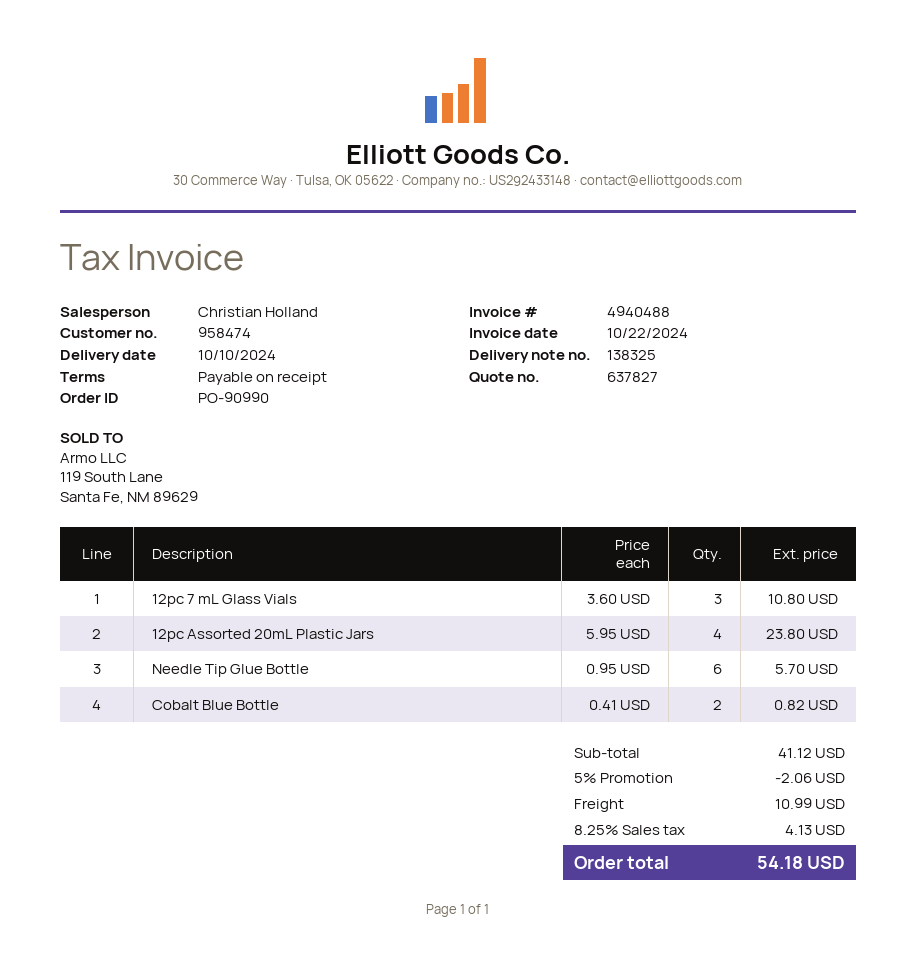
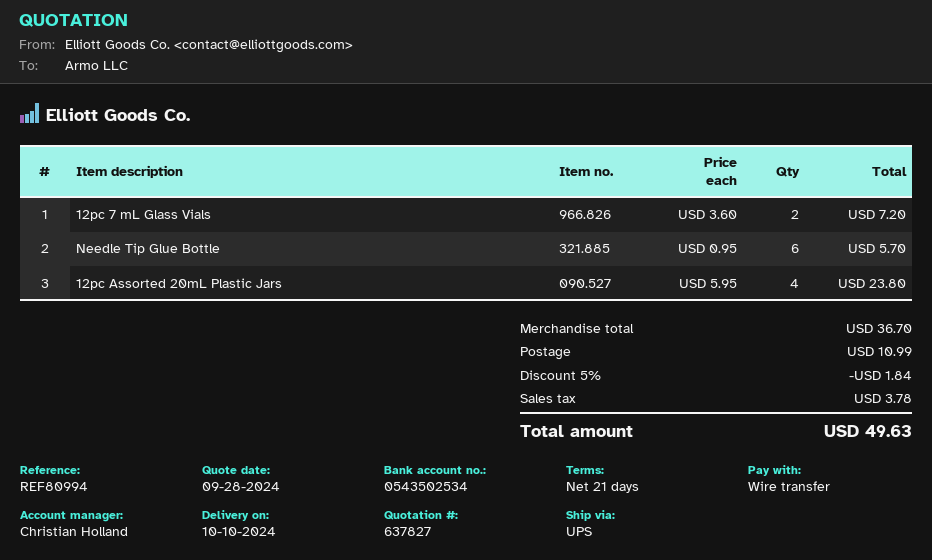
payment terms: on receipt -> 21 days
12pc 7 mL Glass Vials: 3 x 3.60 = 10.80 -> 2 x 3.60 = 7.20
Cobalt Blue Bottle: 2 x 0.41 = 0.82 -> none
subtotal: 41.12 -> 36.70
discount: 5% = 2.06 -> 5% = 1.84
tax: 4.13 -> 3.78
total: 54.18 -> 49.63

